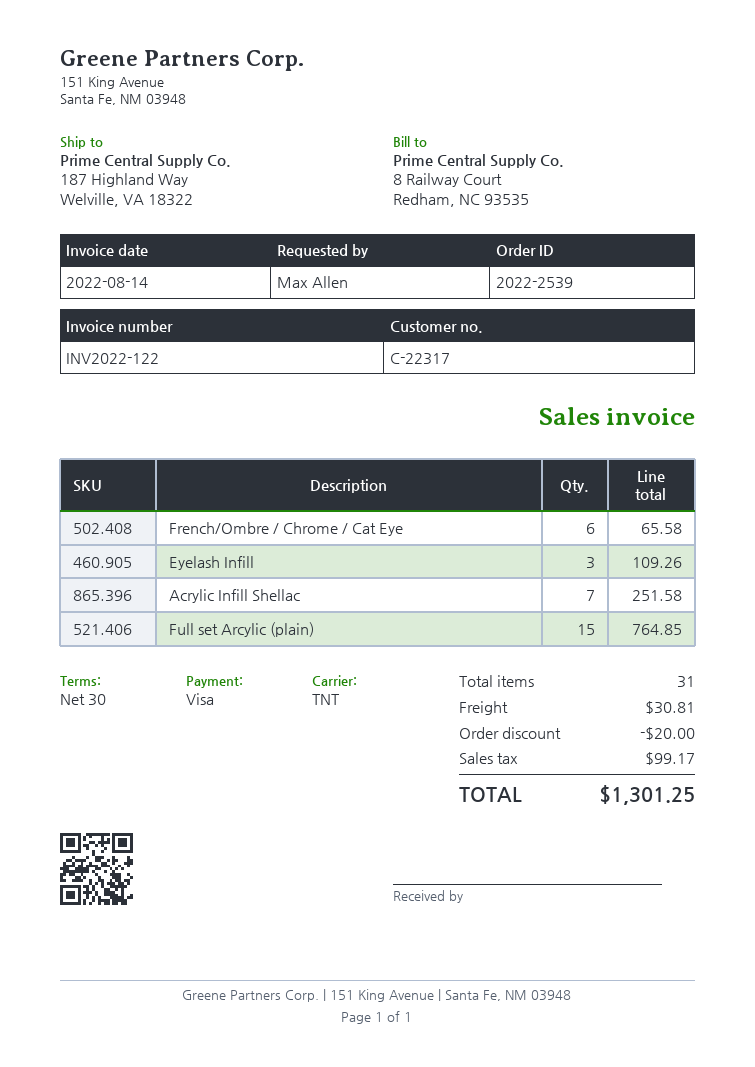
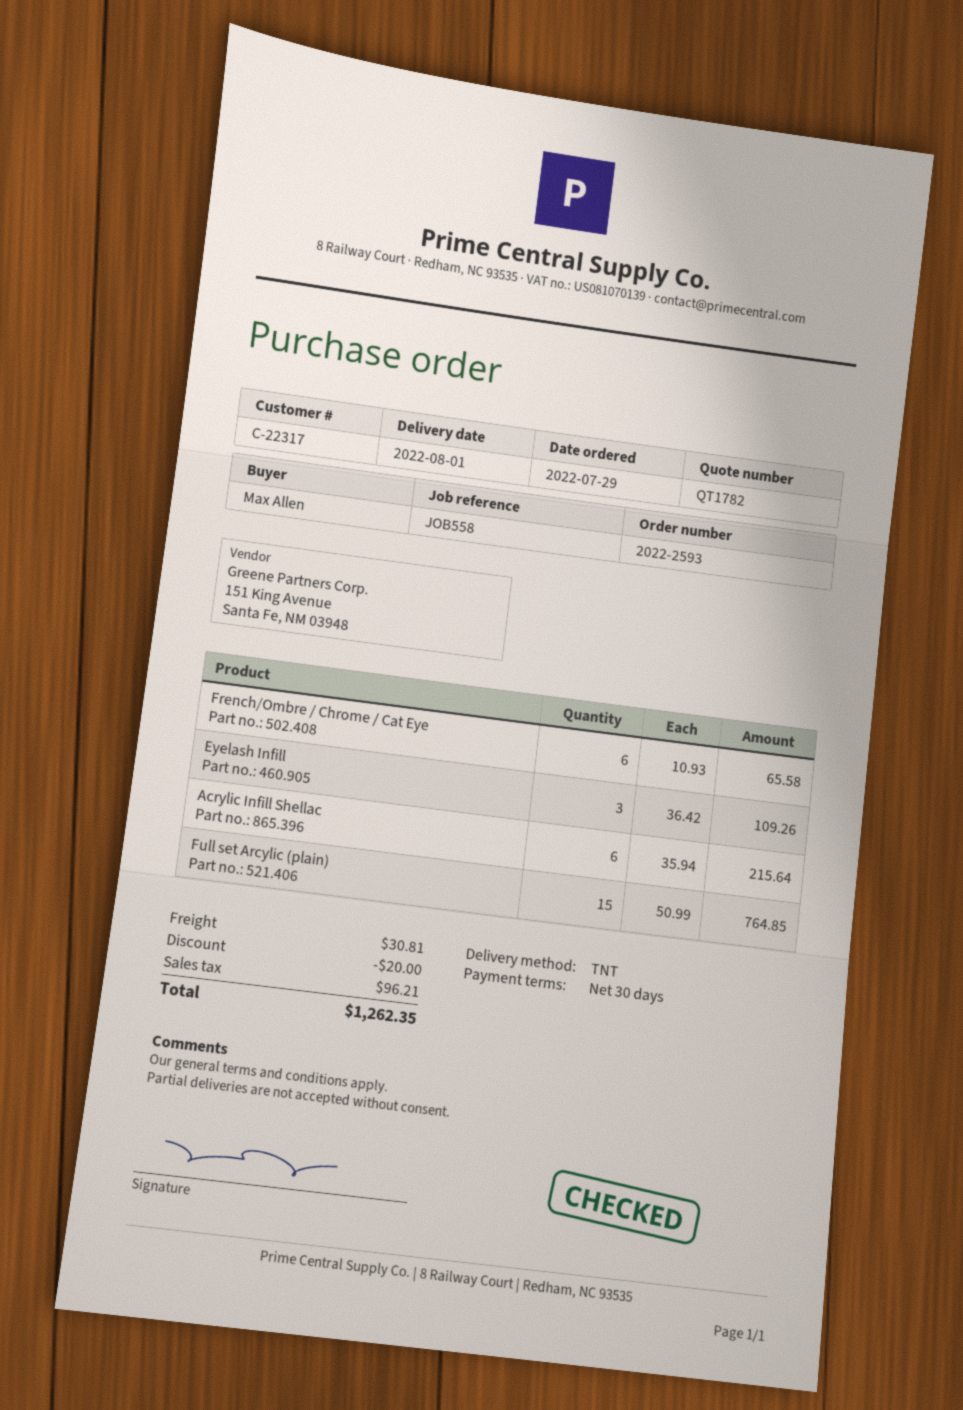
order number: 2022-2539 -> 2022-2593
Acrylic Infill Shellac: 7 for 251.58 -> 6 for 215.64
tax: 99.17 -> 96.21
total: 1301.25 -> 1262.35

